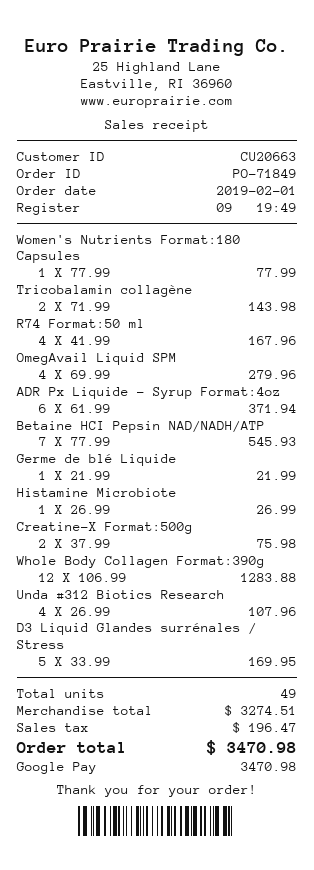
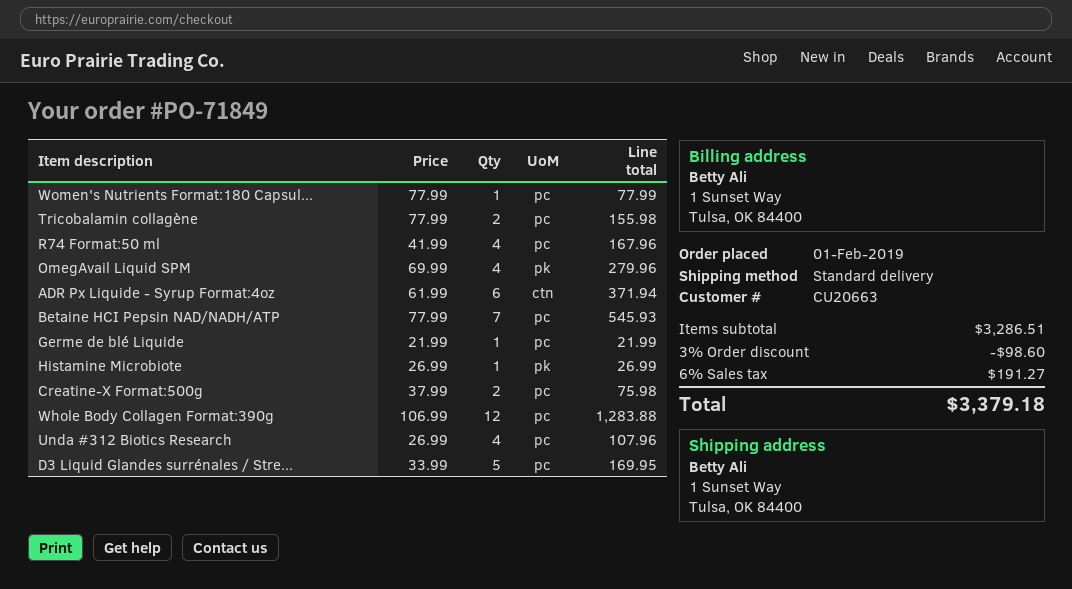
Tricobalamin collagène: 2 x 71.99 = 143.98 -> 2 x 77.99 = 155.98
subtotal: 3274.51 -> 3286.51
discount: none -> 3% = 98.60
tax: 196.47 -> 191.27
total: 3470.98 -> 3379.18

